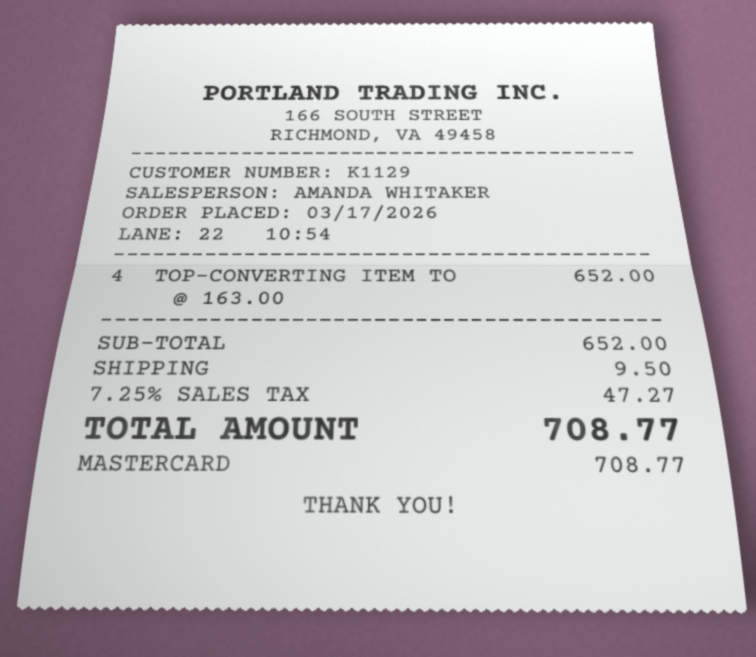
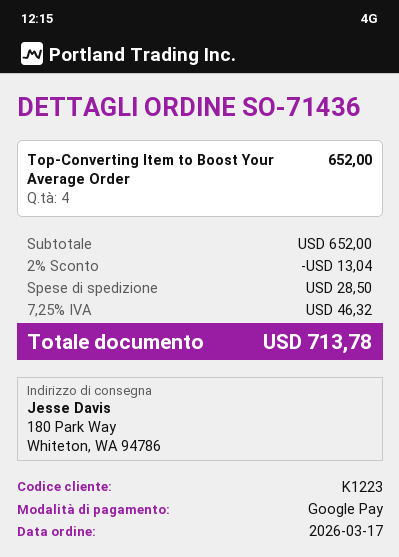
customer number: K1129 -> K1223
payment method: Mastercard -> Google Pay
discount: none -> 2% = 13.04
shipping: 9.50 -> 28.50
tax: 7.25% = 47.27 -> 7.25% = 46.32
total: 708.77 -> 713.78

